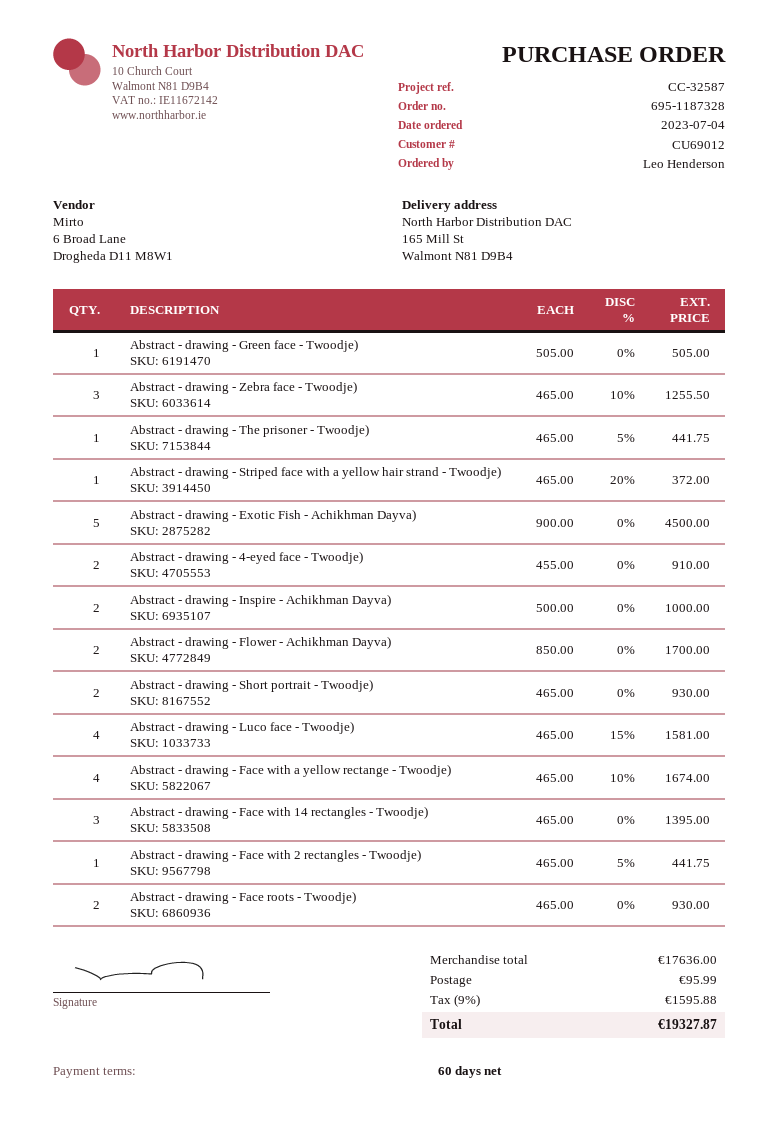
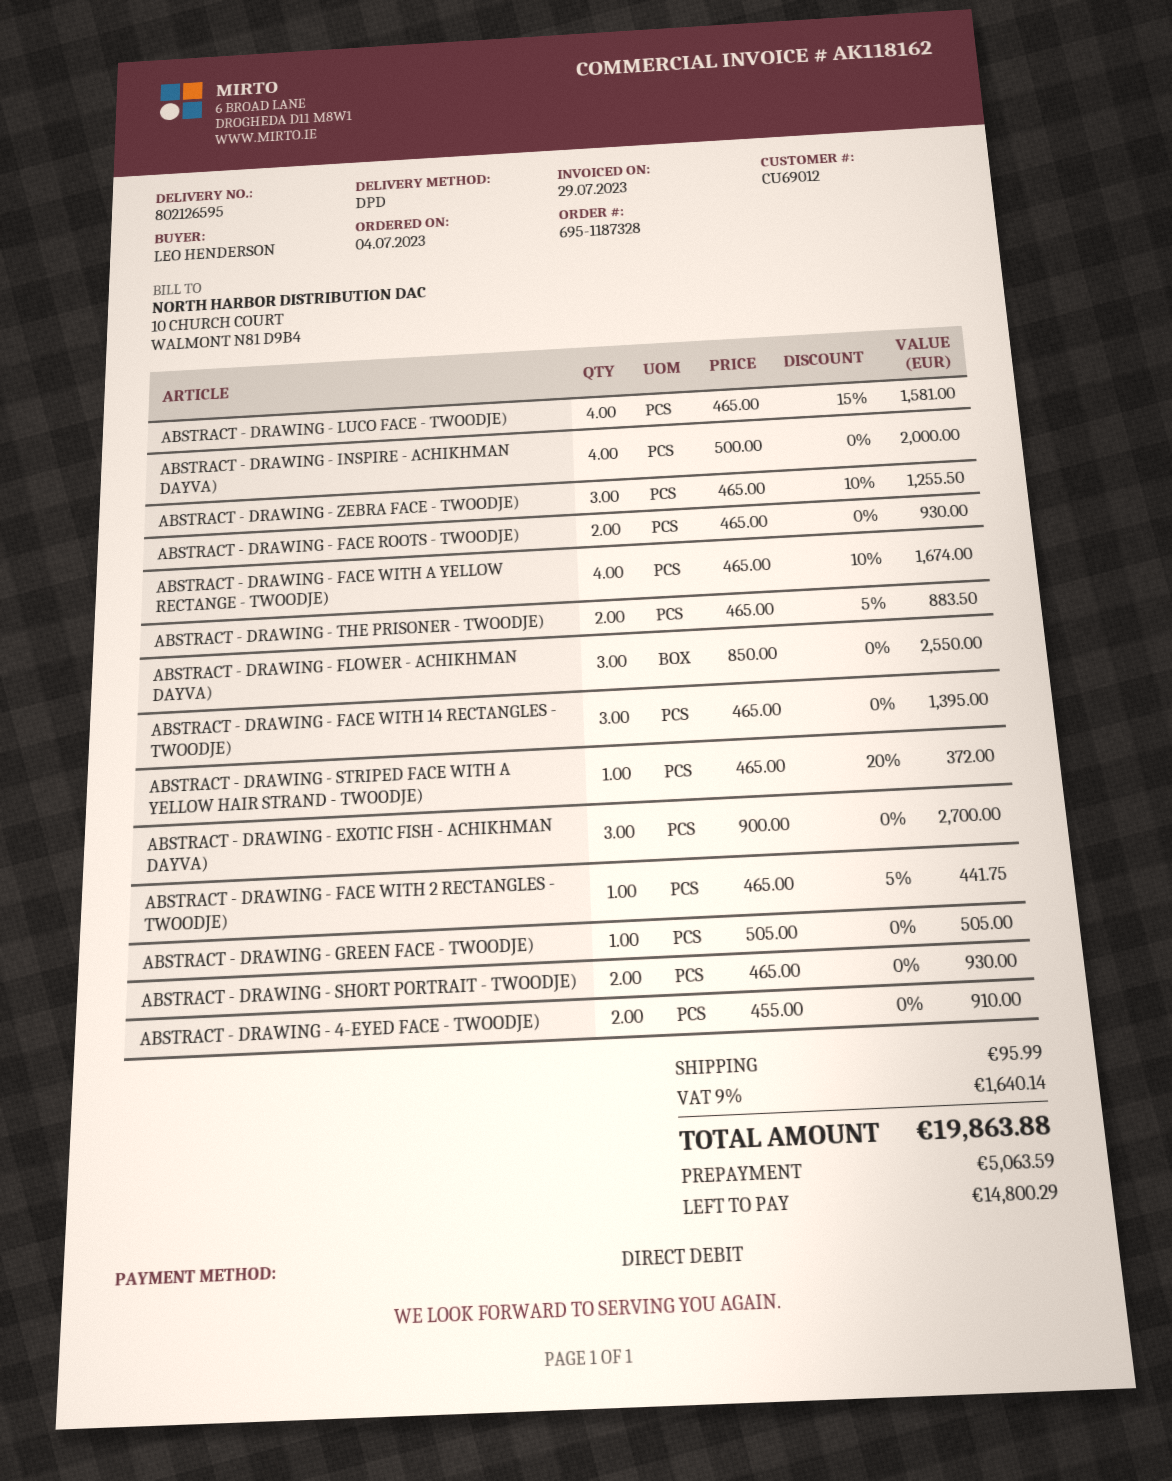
Abstract - drawing - The prisoner - Twoodje): 1 x 465.00 - 5% = 441.75 -> 2 x 465.00 - 5% = 883.50
Abstract - drawing - Exotic Fish - Achikhman Dayva): 5 x 900.00 = 4500.00 -> 3 x 900.00 = 2700.00
Abstract - drawing - Inspire - Achikhman Dayva): 2 x 500.00 = 1000.00 -> 4 x 500.00 = 2000.00
Abstract - drawing - Flower - Achikhman Dayva): 2 x 850.00 = 1700.00 -> 3 x 850.00 = 2550.00
tax: 9% = 1595.88 -> 9% = 1640.14
total: 19327.87 -> 19863.88

